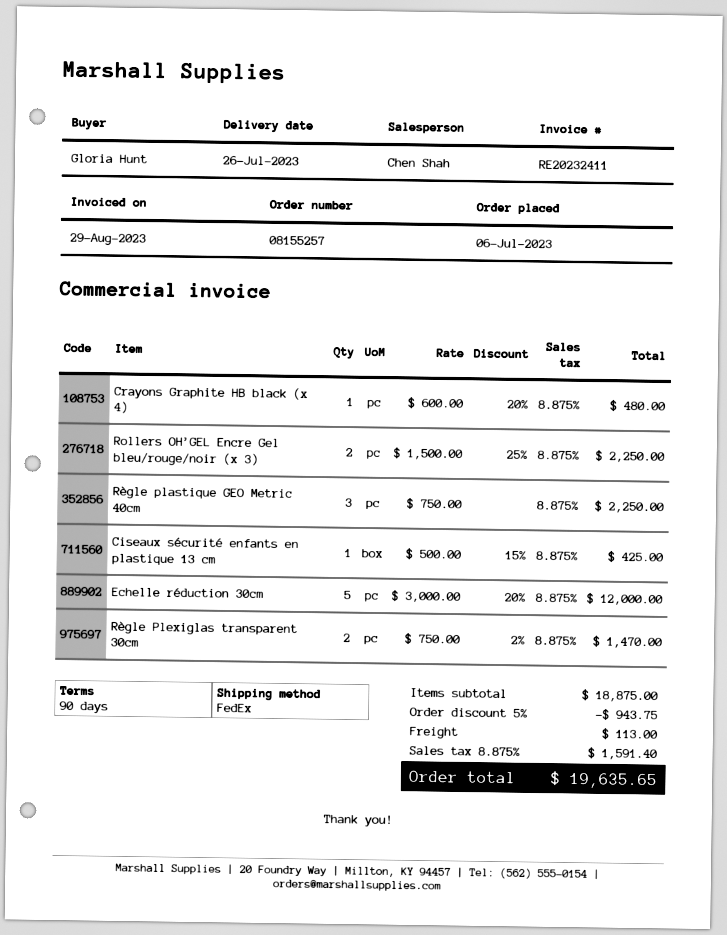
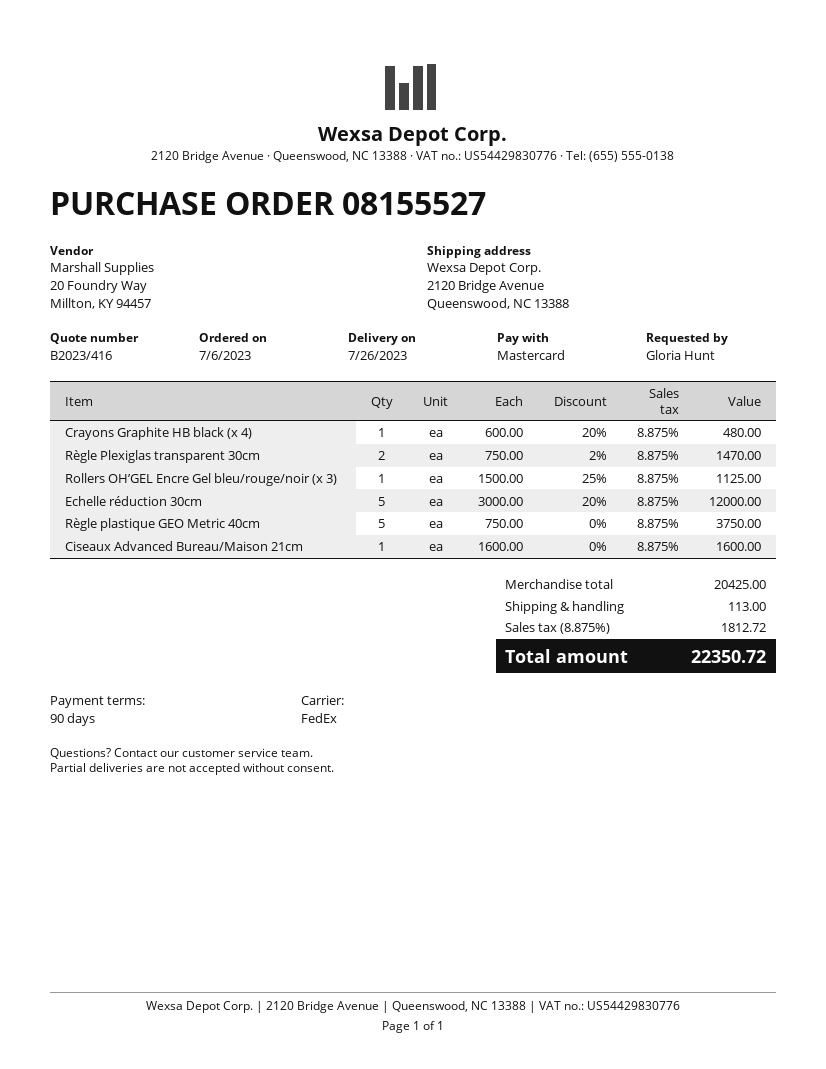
order number: 08155257 -> 08155527
Rollers OH’GEL Encre Gel bleu/rouge/noir (x 3): 2 x 1500.00 - 25% = 2250.00 -> 1 x 1500.00 - 25% = 1125.00
Règle plastique GEO Metric 40cm: 3 x 750.00 = 2250.00 -> 5 x 750.00 = 3750.00
Ciseaux sécurité enfants en plastique 13 cm: 1 x 500.00 - 15% = 425.00 -> none
Ciseaux Advanced Bureau/Maison 21cm: none -> 1 x 1600.00 = 1600.00
subtotal: 18875.00 -> 20425.00
discount: 5% = 943.75 -> none
tax: 8.875% = 1591.40 -> 8.875% = 1812.72
total: 19635.65 -> 22350.72

